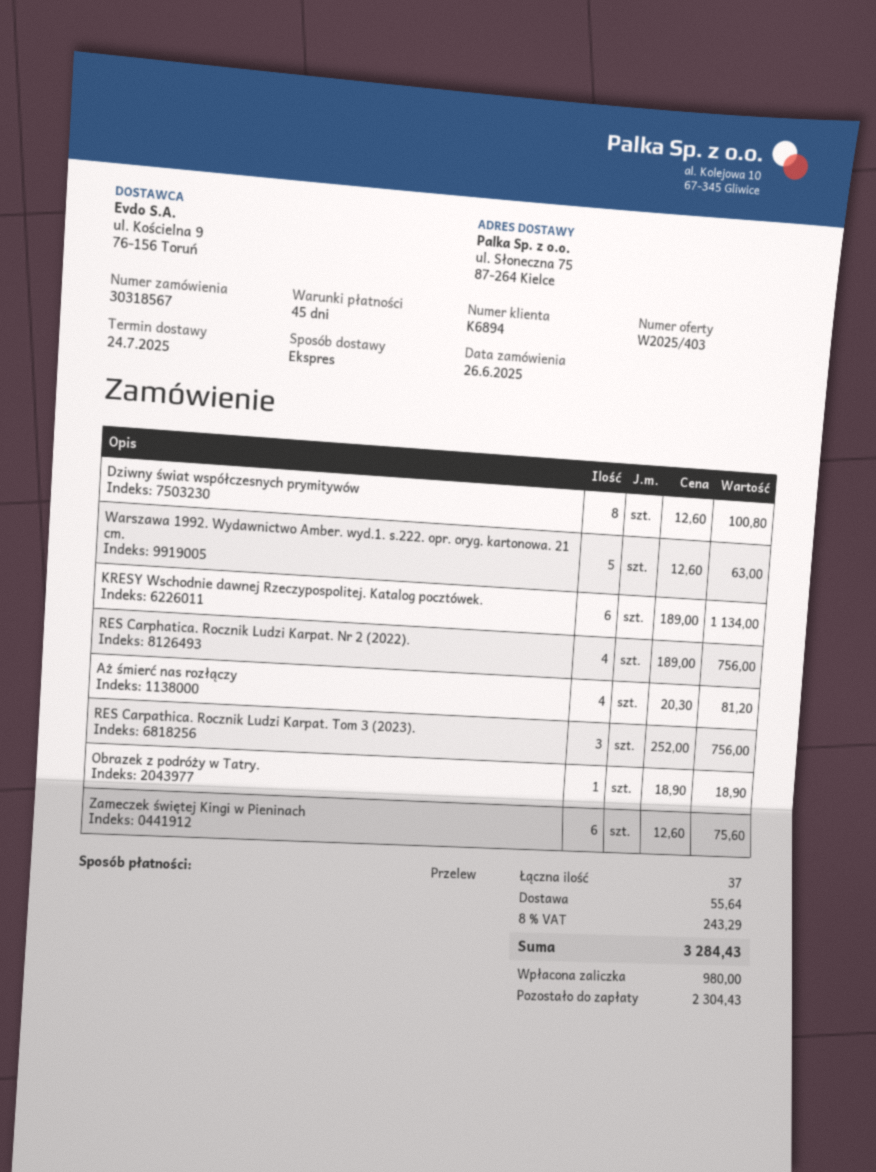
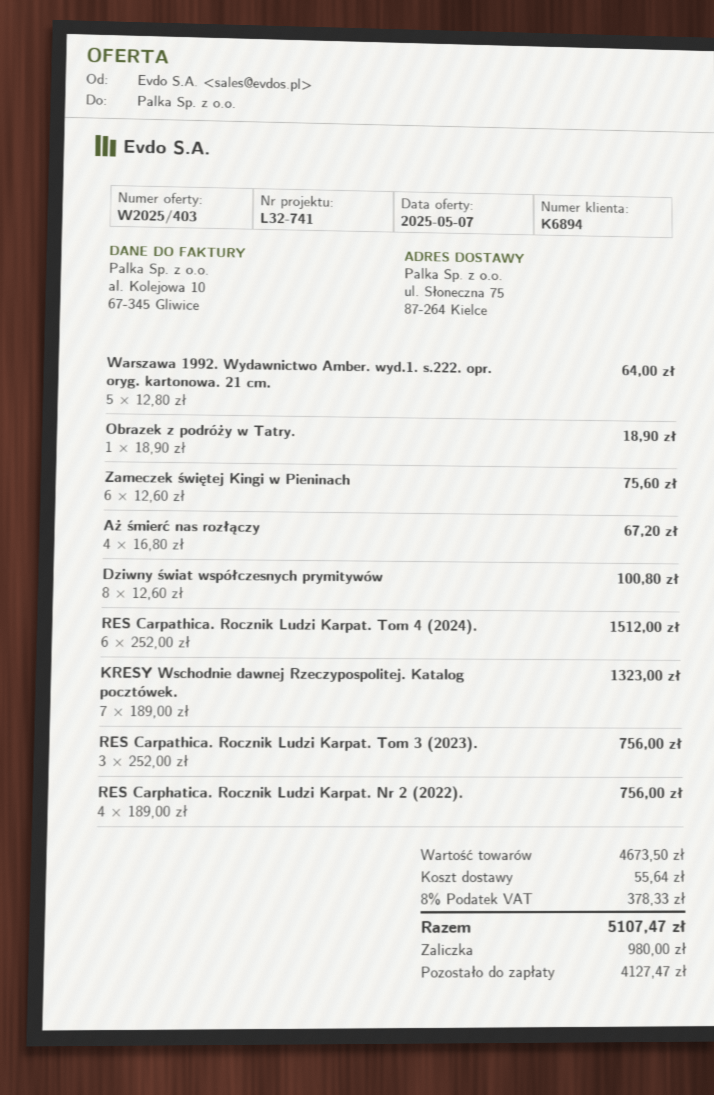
Warszawa 1992. Wydawnictwo Amber. wyd.1. s.222. opr. oryg. kartonowa. 21 cm.: 5 x 12.60 = 63.00 -> 5 x 12.80 = 64.00
KRESY Wschodnie dawnej Rzeczypospolitej. Katalog pocztówek.: 6 x 189.00 = 1134.00 -> 7 x 189.00 = 1323.00
Aż śmierć nas rozłączy: 4 x 20.30 = 81.20 -> 4 x 16.80 = 67.20
RES Carpathica. Rocznik Ludzi Karpat. Tom 4 (2024).: none -> 6 x 252.00 = 1512.00
tax: 8% = 243.29 -> 8% = 378.33
total: 3284.43 -> 5107.47
balance: 2304.43 -> 4127.47

